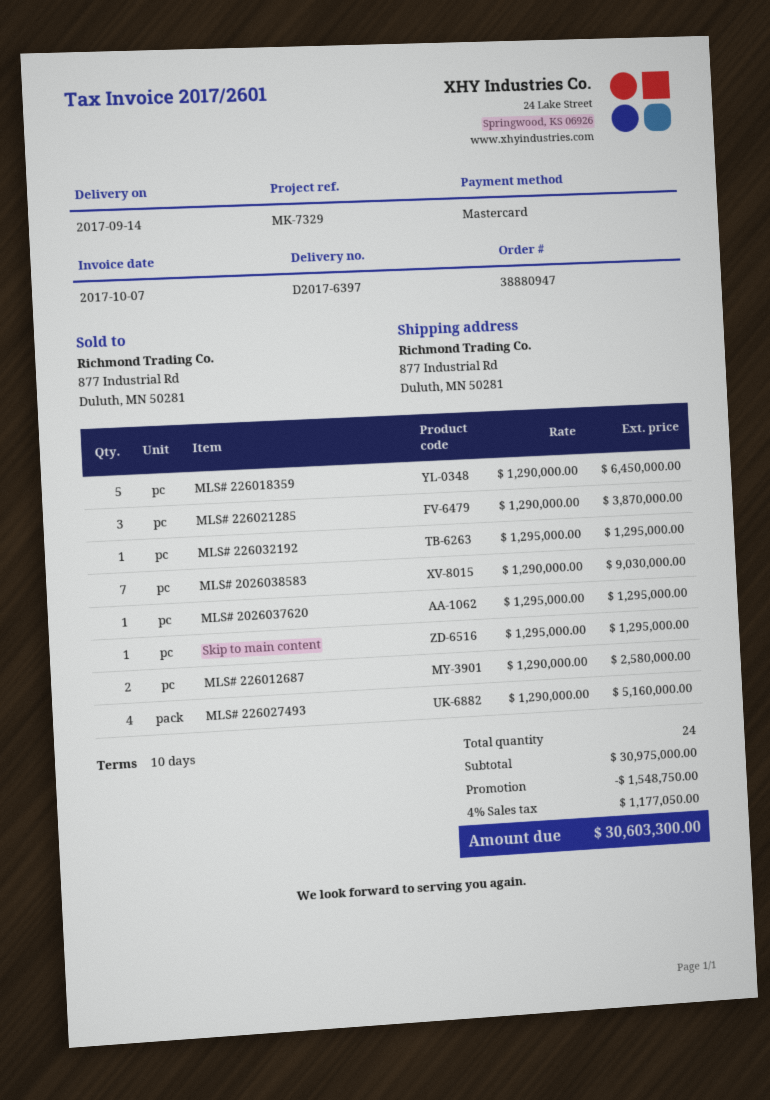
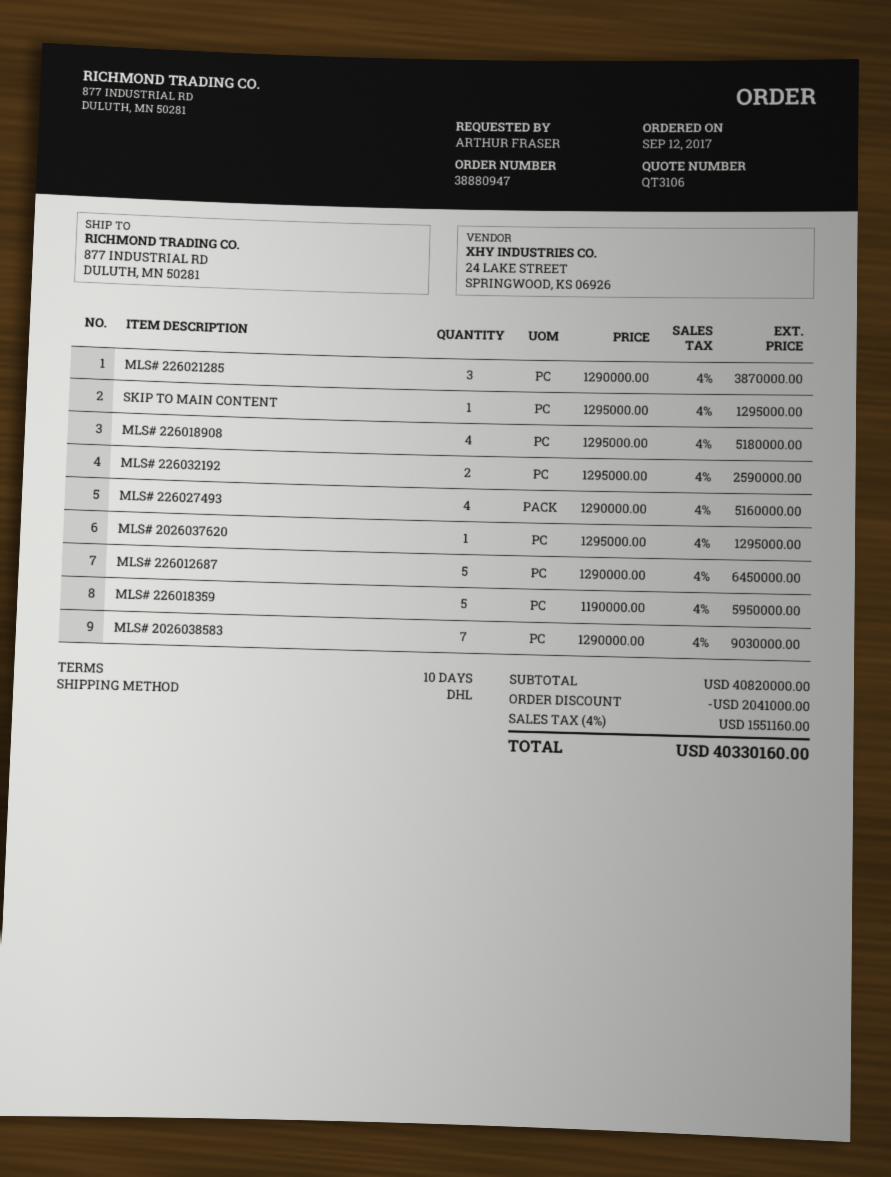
MLS# 226018359: 5 x 1290000.00 = 6450000.00 -> 5 x 1190000.00 = 5950000.00
MLS# 226032192: 1 x 1295000.00 = 1295000.00 -> 2 x 1295000.00 = 2590000.00
MLS# 226012687: 2 x 1290000.00 = 2580000.00 -> 5 x 1290000.00 = 6450000.00
MLS# 226018908: none -> 4 x 1295000.00 = 5180000.00
subtotal: 30975000.00 -> 40820000.00
discount: 1548750.00 -> 2041000.00
tax: 4% = 1177050.00 -> 4% = 1551160.00
total: 30603300.00 -> 40330160.00

